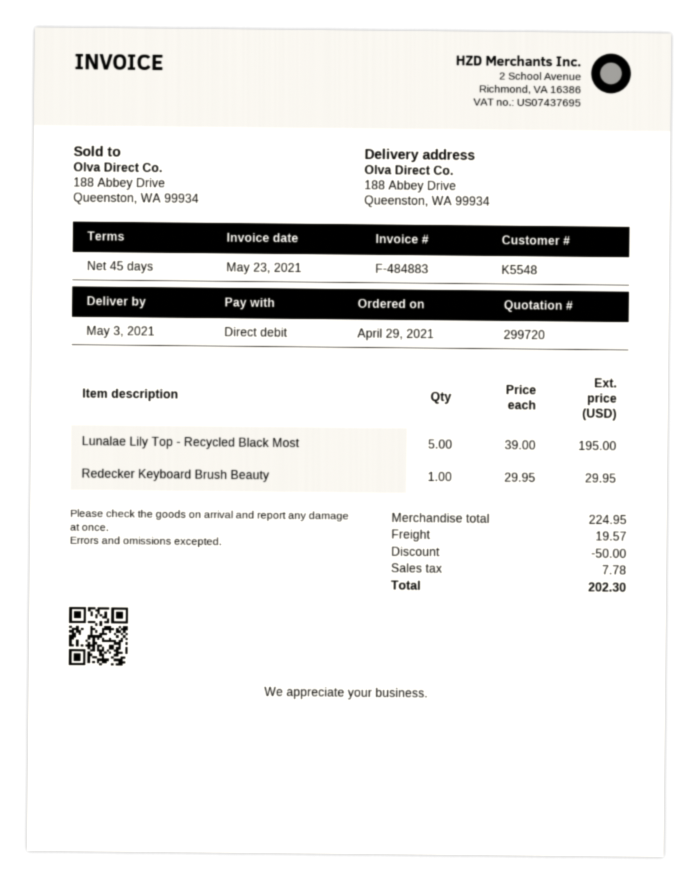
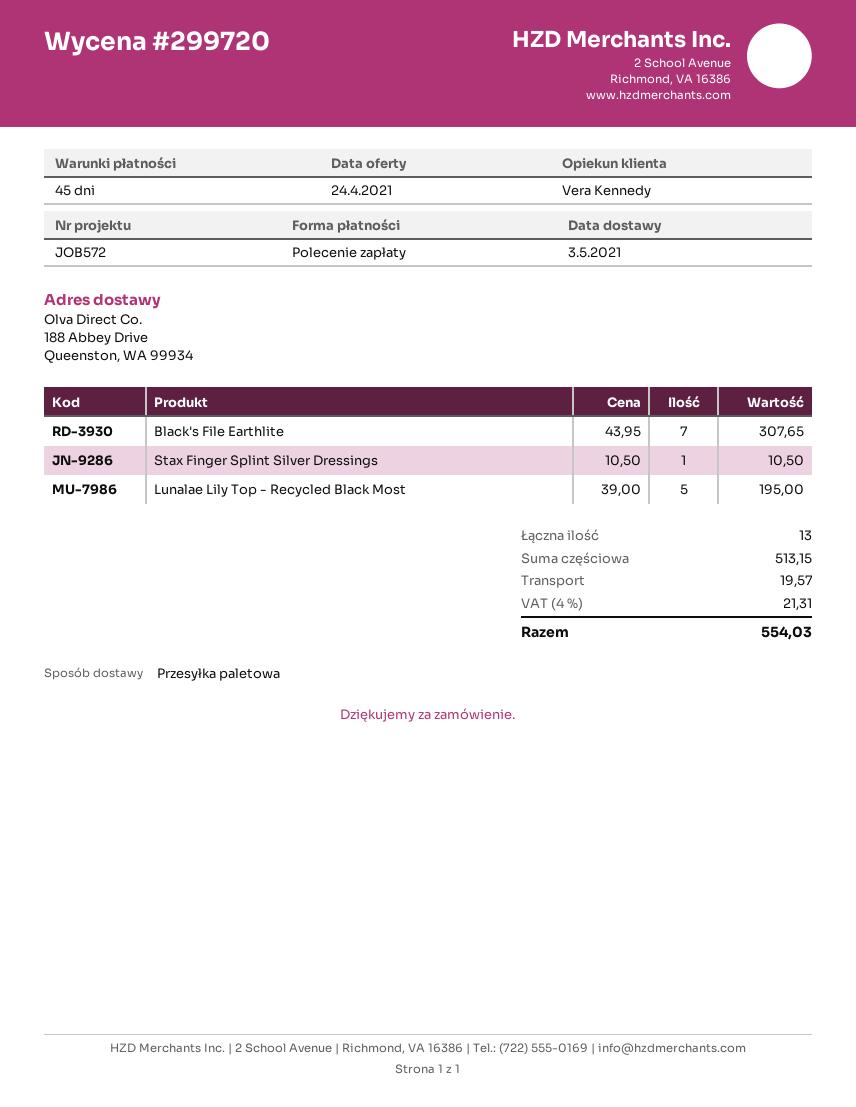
Redecker Keyboard Brush Beauty: 1 x 29.95 = 29.95 -> none
Black's File Earthlite: none -> 7 x 43.95 = 307.65
Stax Finger Splint Silver Dressings: none -> 1 x 10.50 = 10.50
subtotal: 224.95 -> 513.15
discount: 50.00 -> none
tax: 7.78 -> 21.31
total: 202.30 -> 554.03

